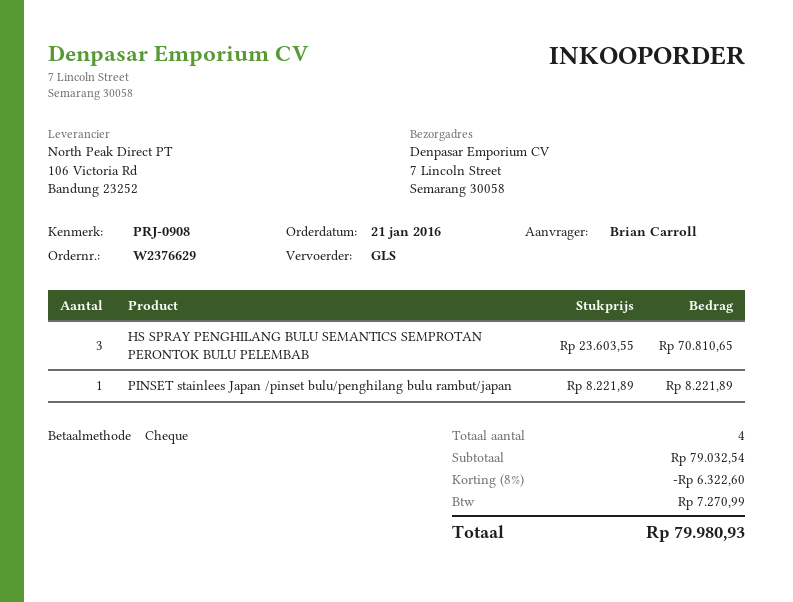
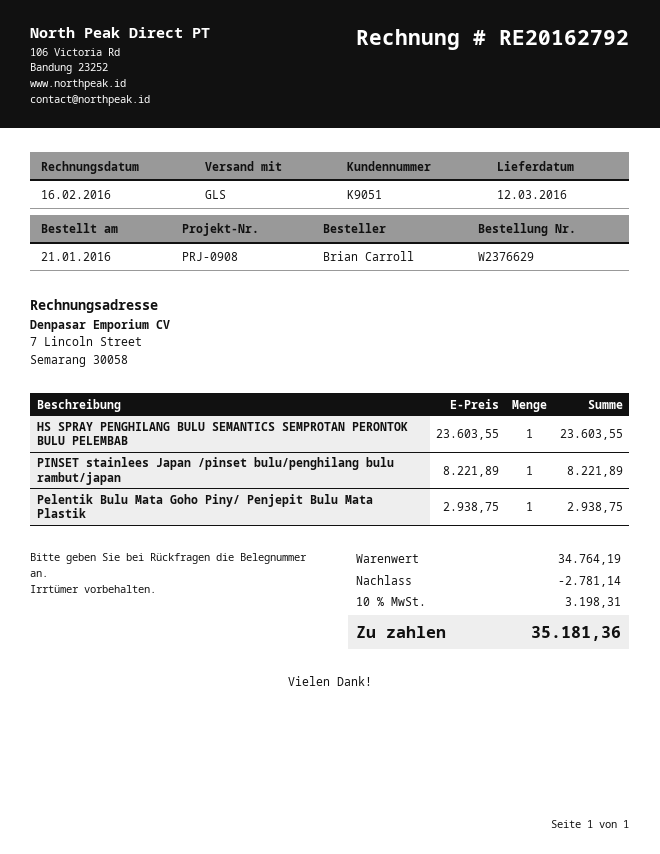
HS SPRAY PENGHILANG BULU SEMANTICS SEMPROTAN PERONTOK BULU PELEMBAB: 3 x 23603.55 = 70810.65 -> 1 x 23603.55 = 23603.55
Pelentik Bulu Mata Goho Piny/ Penjepit Bulu Mata Plastik: none -> 1 x 2938.75 = 2938.75
subtotal: 79032.54 -> 34764.19
discount: 6322.60 -> 2781.14
tax: 7270.99 -> 3198.31
total: 79980.93 -> 35181.36

